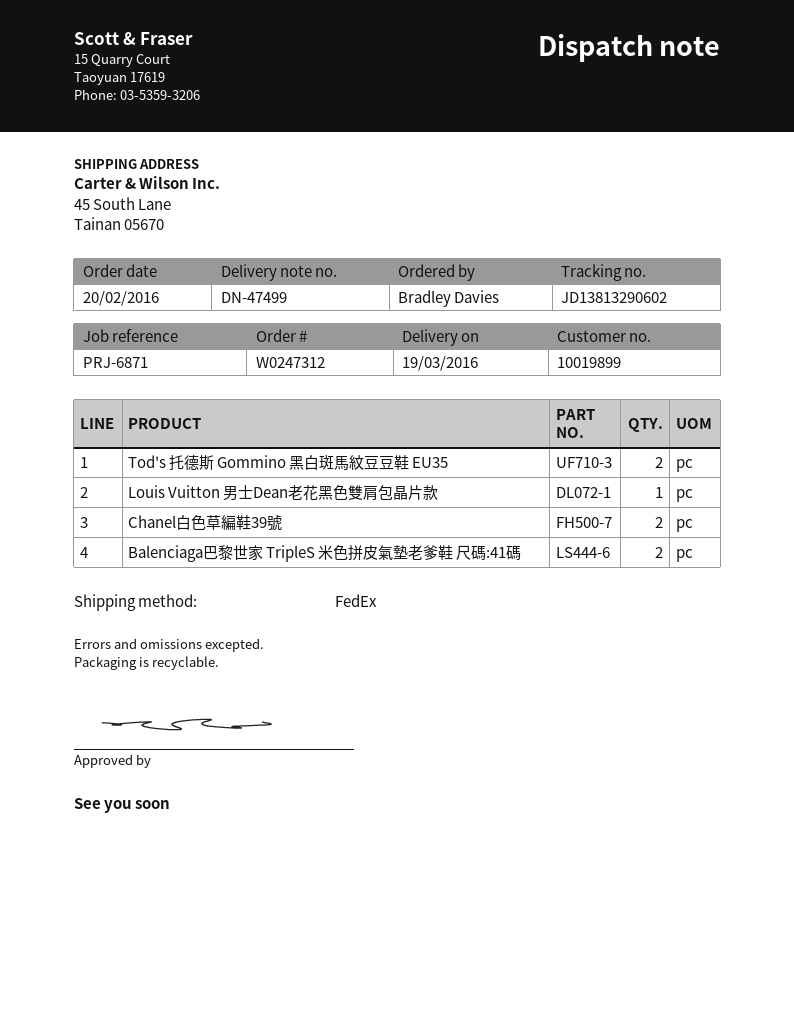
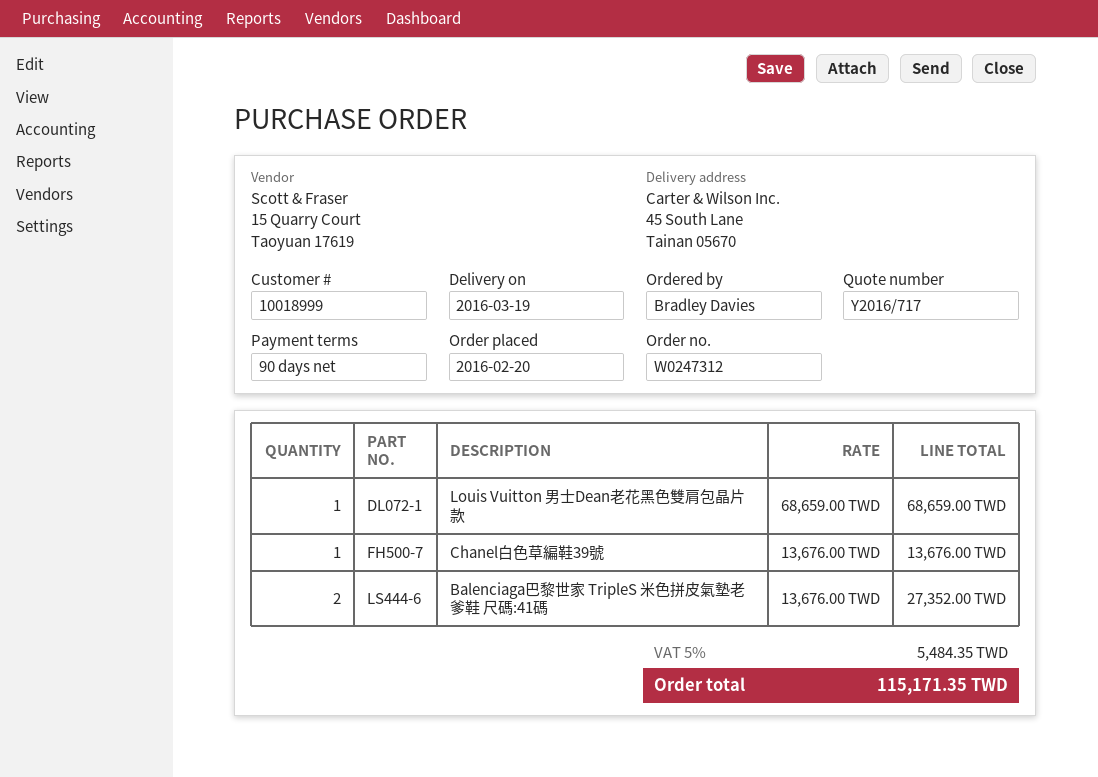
customer number: 10019899 -> 10018999
Tod's 托德斯 Gommino 黑白斑馬紋豆豆鞋 EU35: 2 -> none
Chanel白色草編鞋39號: 2 -> 1

